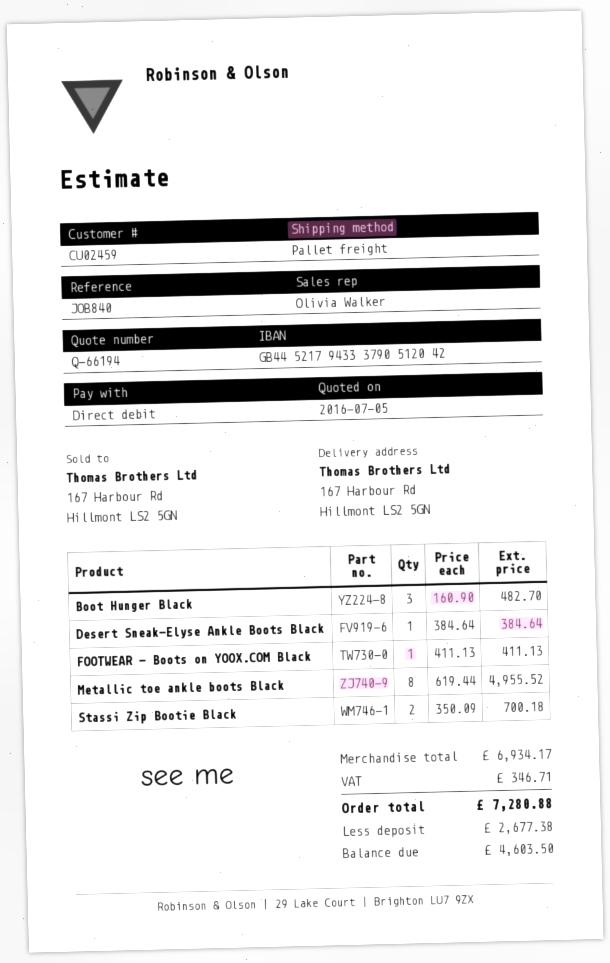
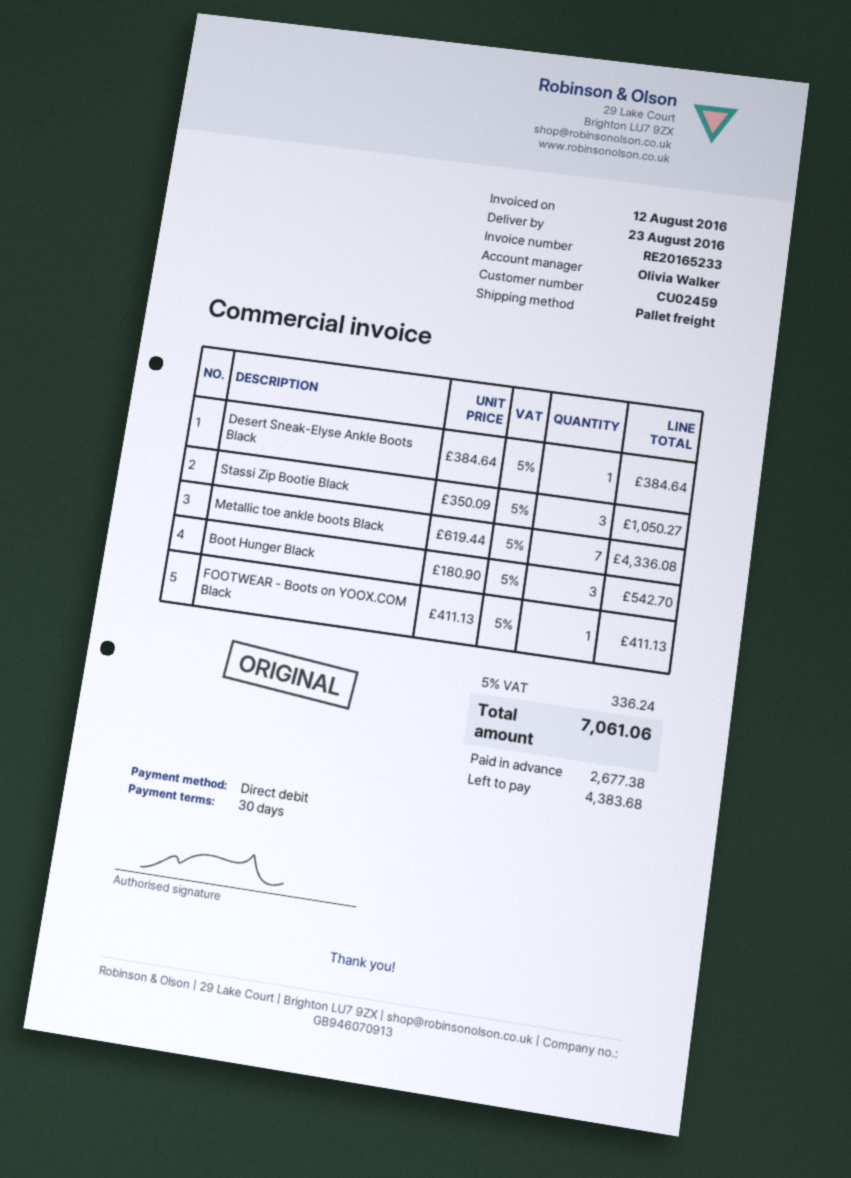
Boot Hunger Black: 3 x 160.90 = 482.70 -> 3 x 180.90 = 542.70
Metallic toe ankle boots Black: 8 x 619.44 = 4955.52 -> 7 x 619.44 = 4336.08
Stassi Zip Bootie Black: 2 x 350.09 = 700.18 -> 3 x 350.09 = 1050.27
tax: 346.71 -> 336.24
total: 7280.88 -> 7061.06
balance: 4603.50 -> 4383.68

